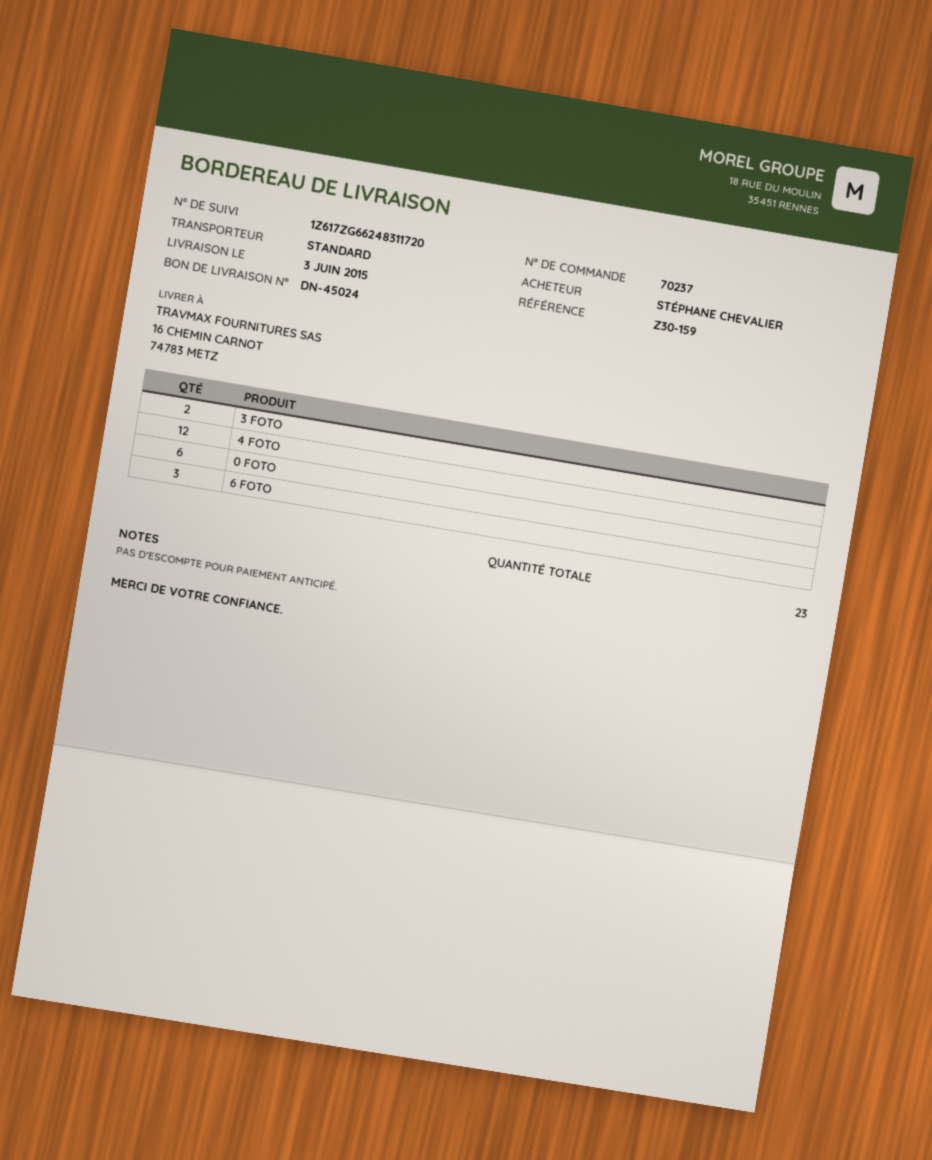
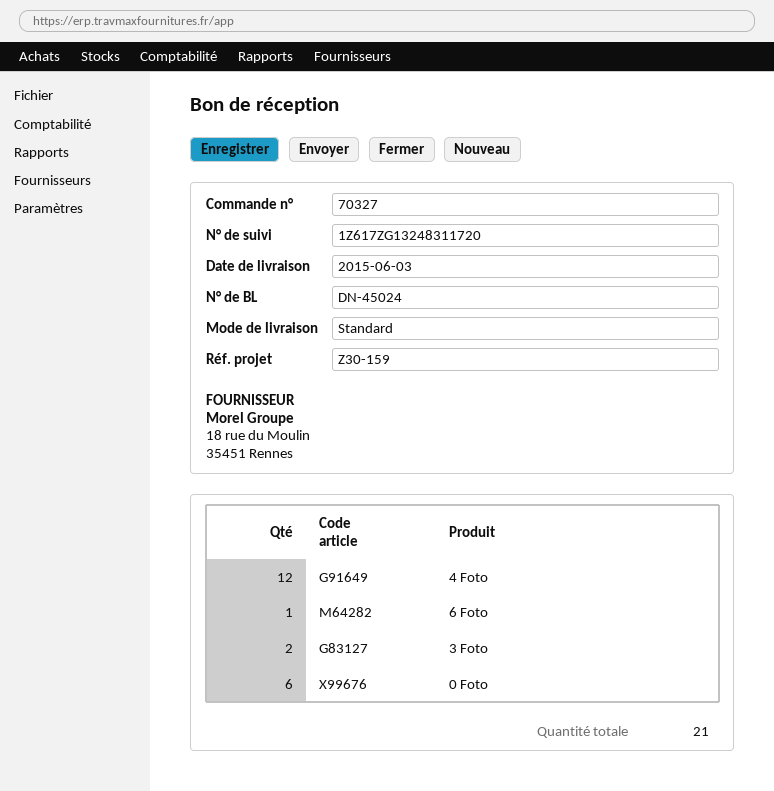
order number: 70237 -> 70327
tracking number: 1Z617ZG66248311720 -> 1Z617ZG13248311720
6 FOTO: 3 -> 1
total quantity: 23 -> 21

